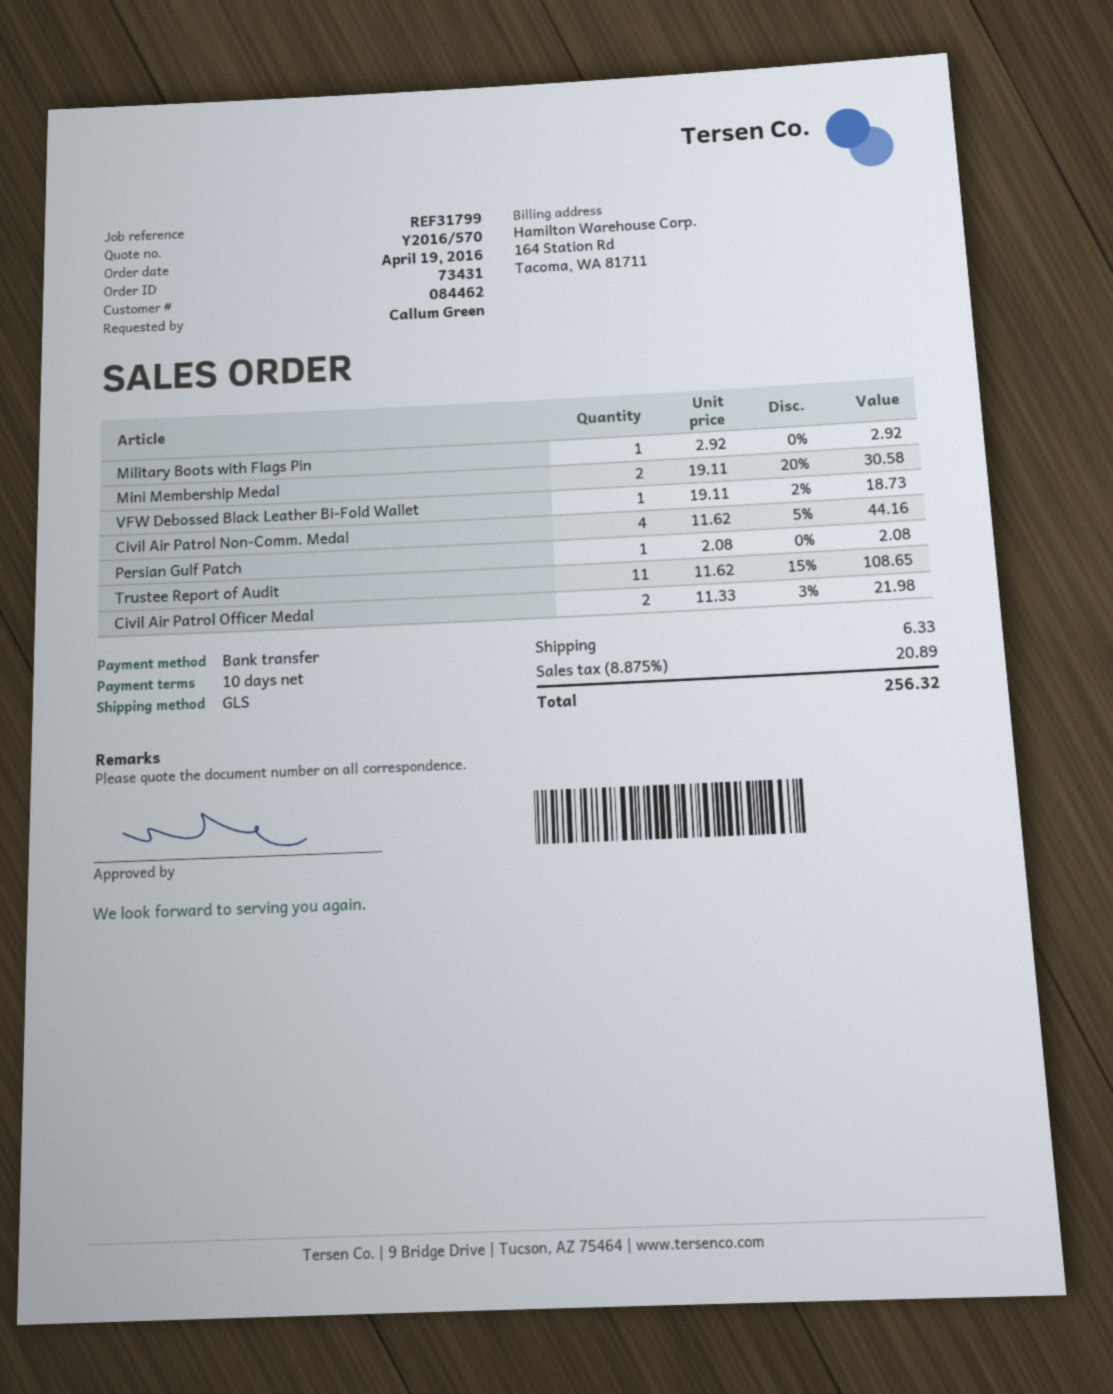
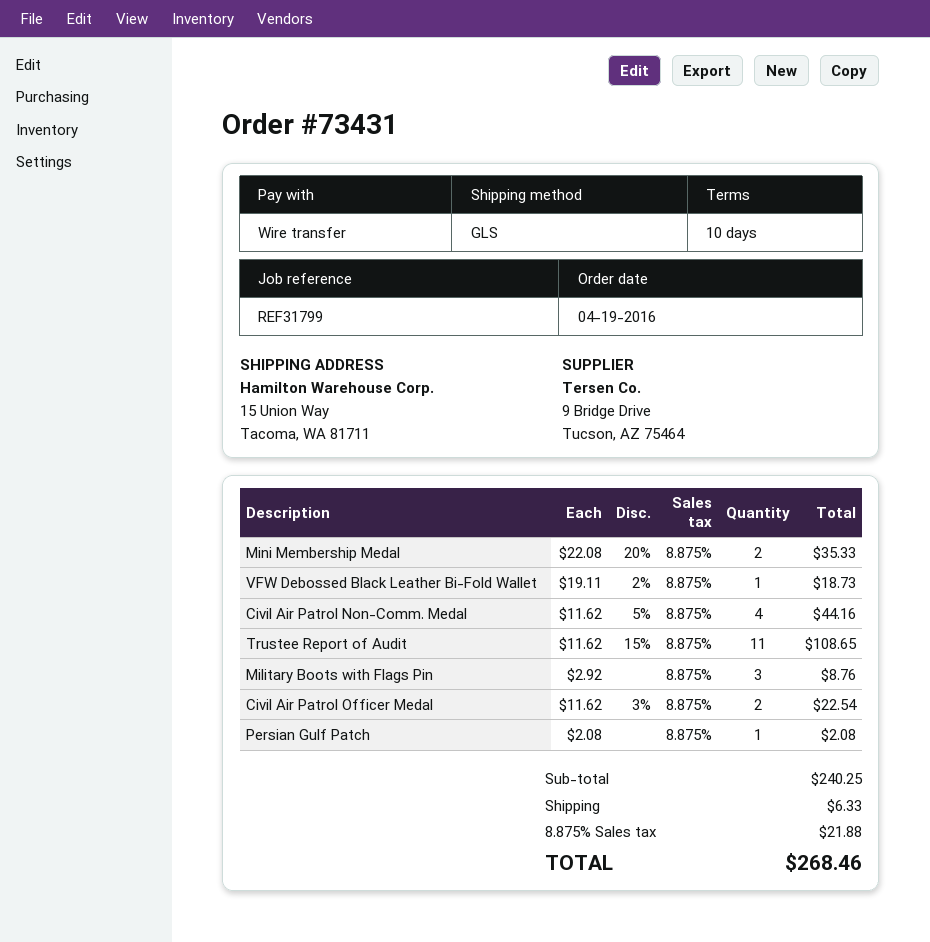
Military Boots with Flags Pin: 1 x 2.92 = 2.92 -> 3 x 2.92 = 8.76
Mini Membership Medal: 2 x 19.11 - 20% = 30.58 -> 2 x 22.08 - 20% = 35.33
Civil Air Patrol Officer Medal: 2 x 11.33 - 3% = 21.98 -> 2 x 11.62 - 3% = 22.54
tax: 8.875% = 20.89 -> 8.875% = 21.88
total: 256.32 -> 268.46

